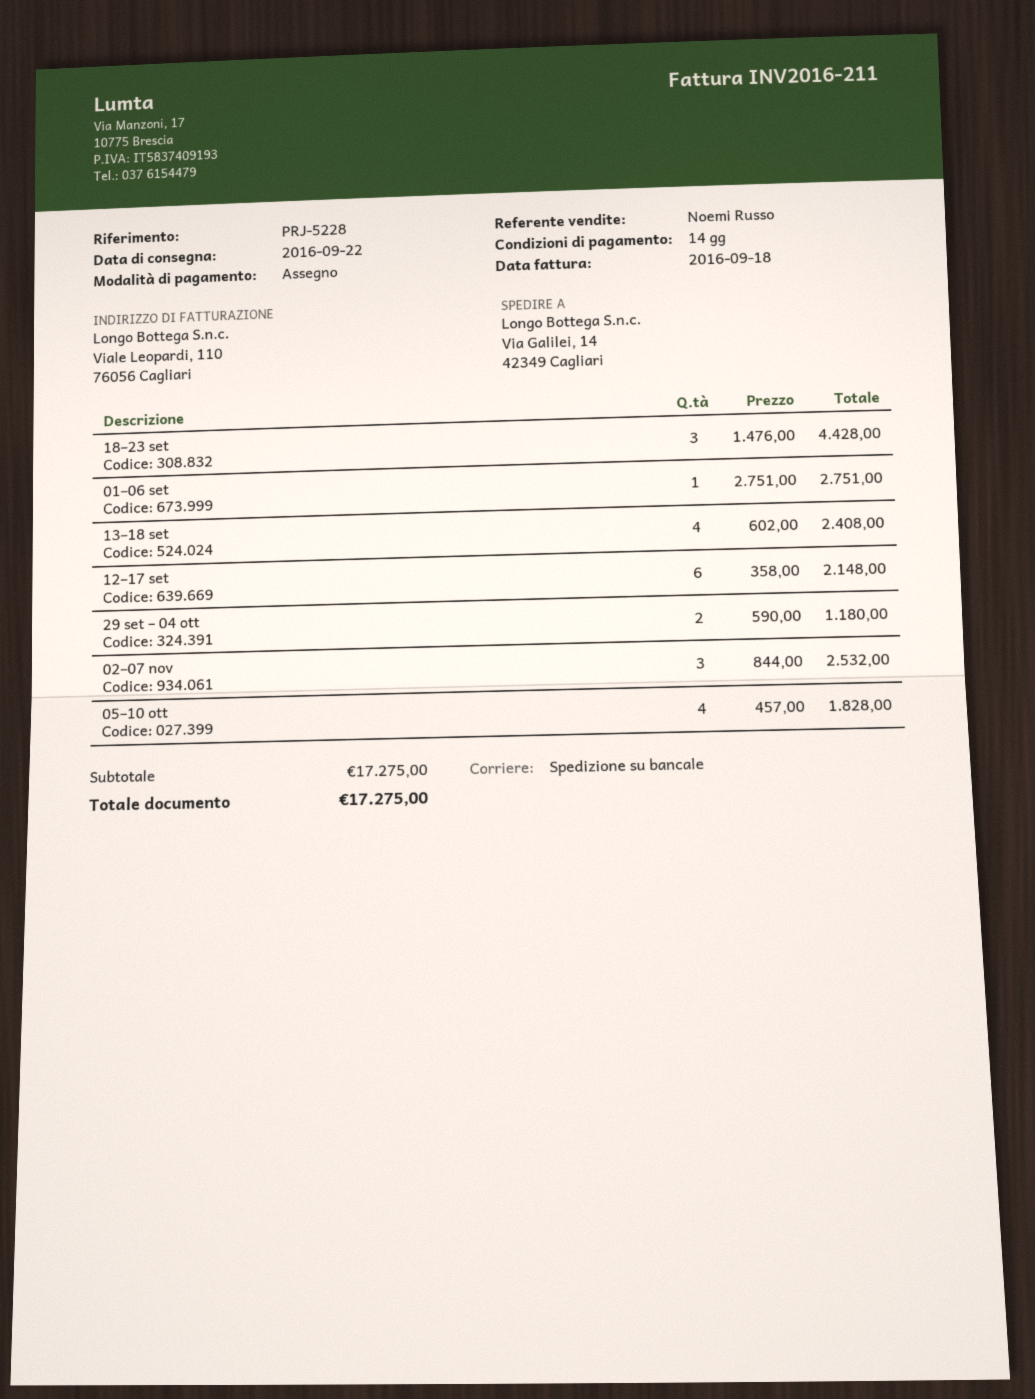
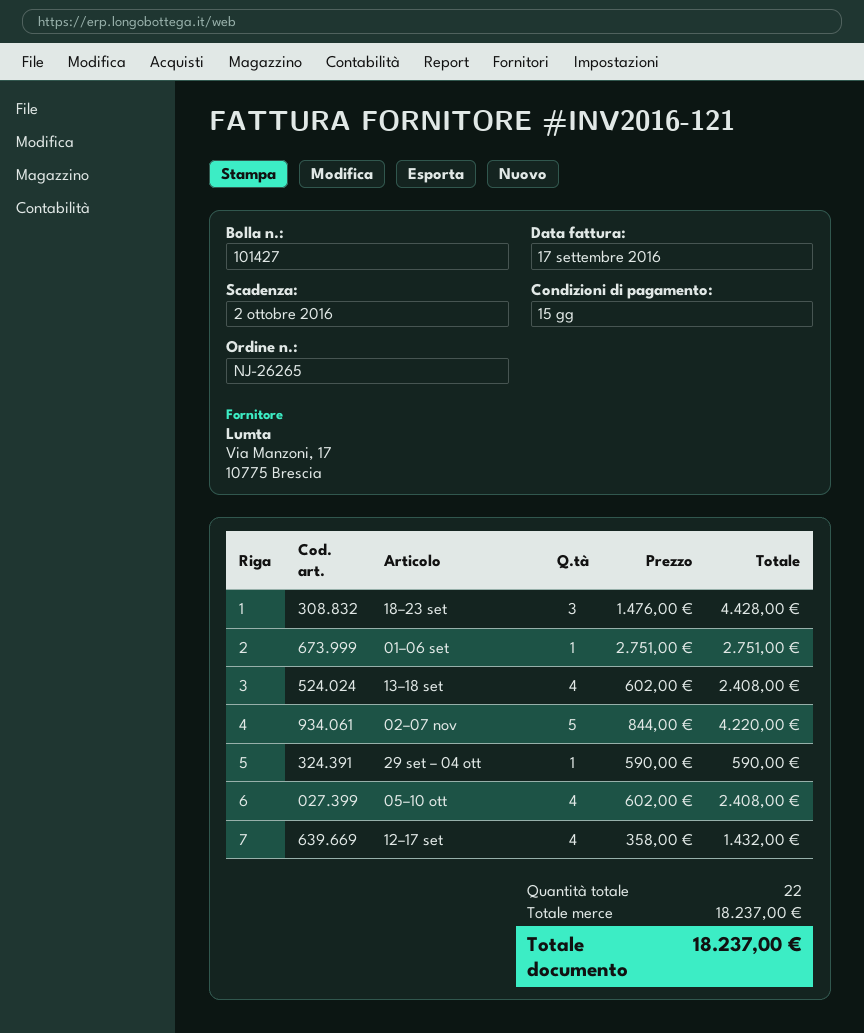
invoice number: INV2016-211 -> INV2016-121
invoice date: 2016-09-18 -> 2016-09-17
payment terms: 14 days -> 15 days
12–17 set: 6 x 358.00 = 2148.00 -> 4 x 358.00 = 1432.00
29 set – 04 ott: 2 x 590.00 = 1180.00 -> 1 x 590.00 = 590.00
02–07 nov: 3 x 844.00 = 2532.00 -> 5 x 844.00 = 4220.00
05–10 ott: 4 x 457.00 = 1828.00 -> 4 x 602.00 = 2408.00
subtotal: 17275.00 -> 18237.00
total: 17275.00 -> 18237.00

